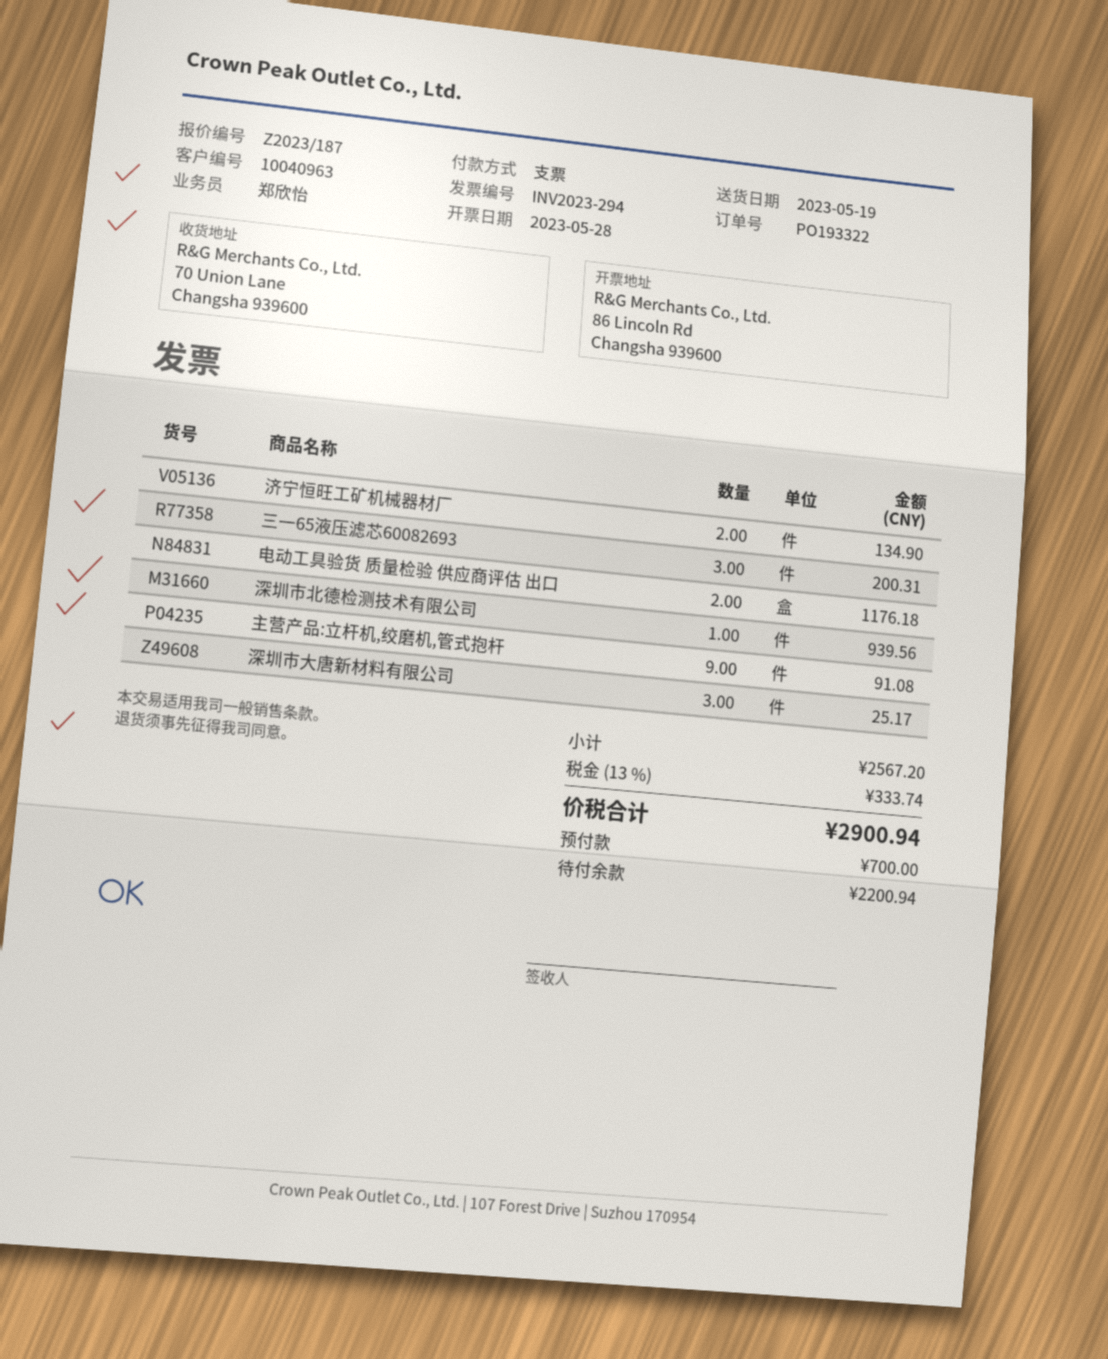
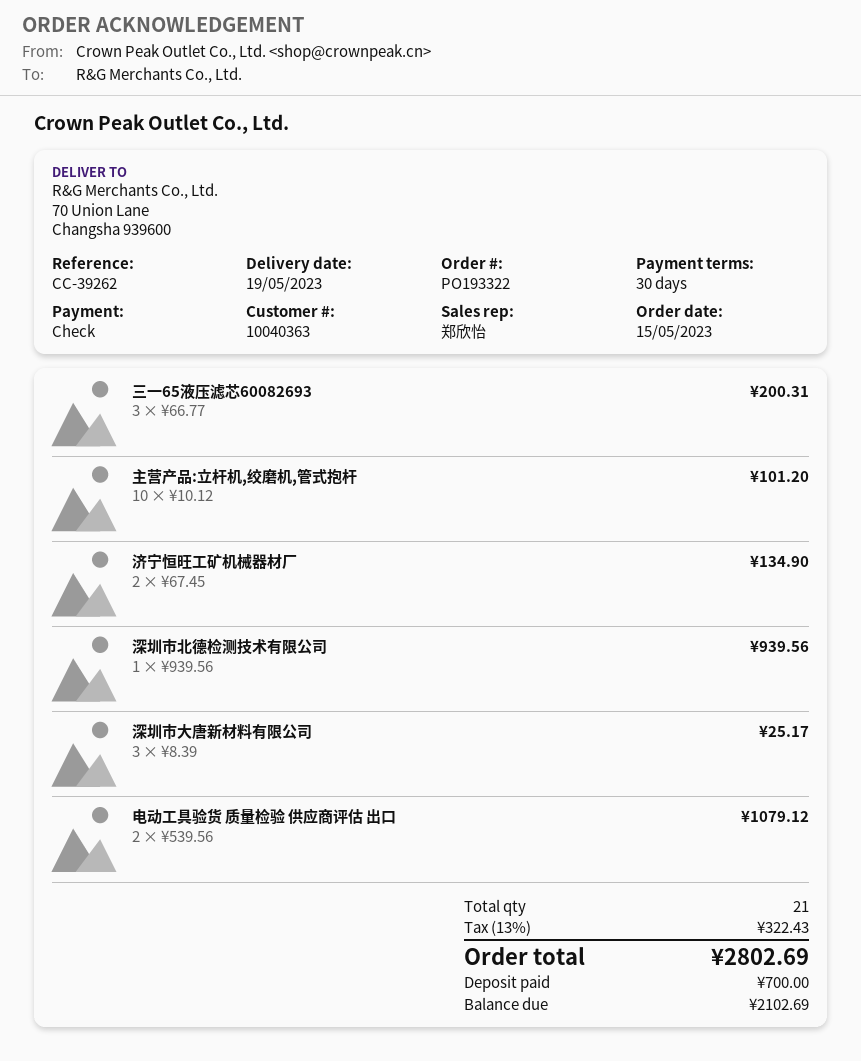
customer number: 10040963 -> 10040363
电动工具验货 质量检验 供应商评估 出口: 2 for 1176.18 -> 2 for 1079.12
主营产品:立杆机,绞磨机,管式抱杆: 9 for 91.08 -> 10 for 101.20
tax: 13% = 333.74 -> 13% = 322.43
total: 2900.94 -> 2802.69
balance: 2200.94 -> 2102.69

